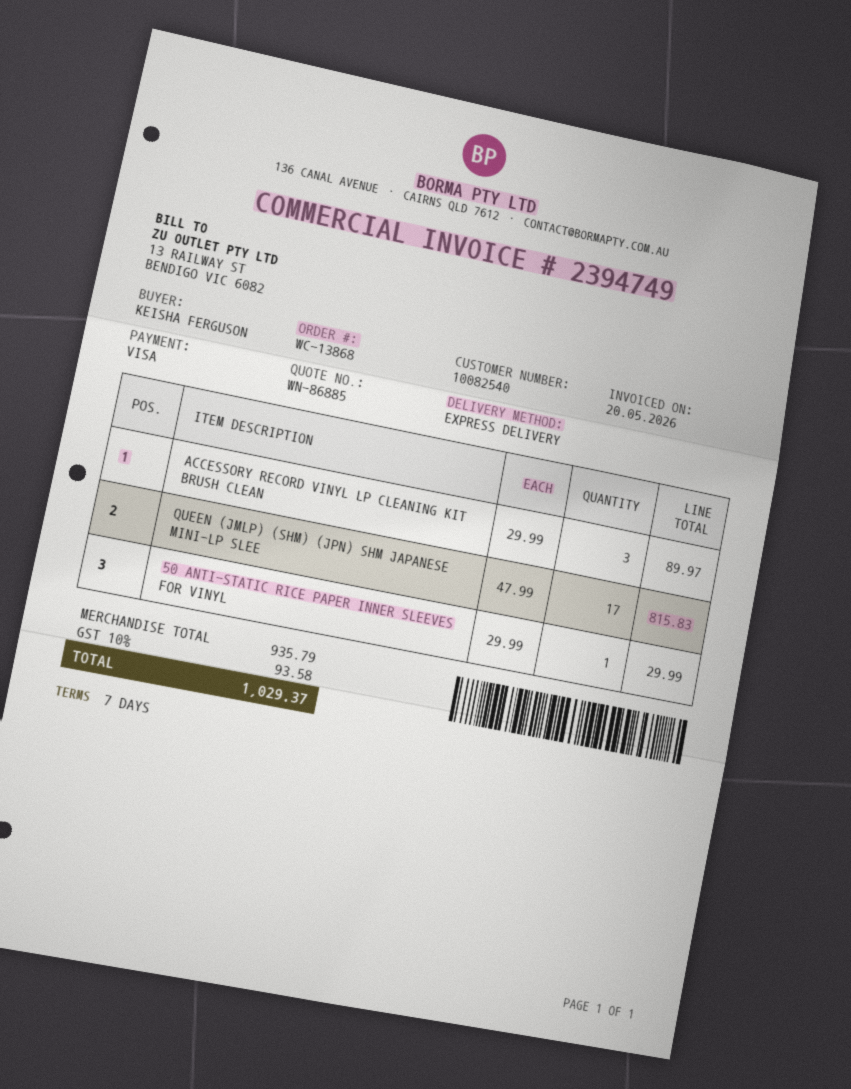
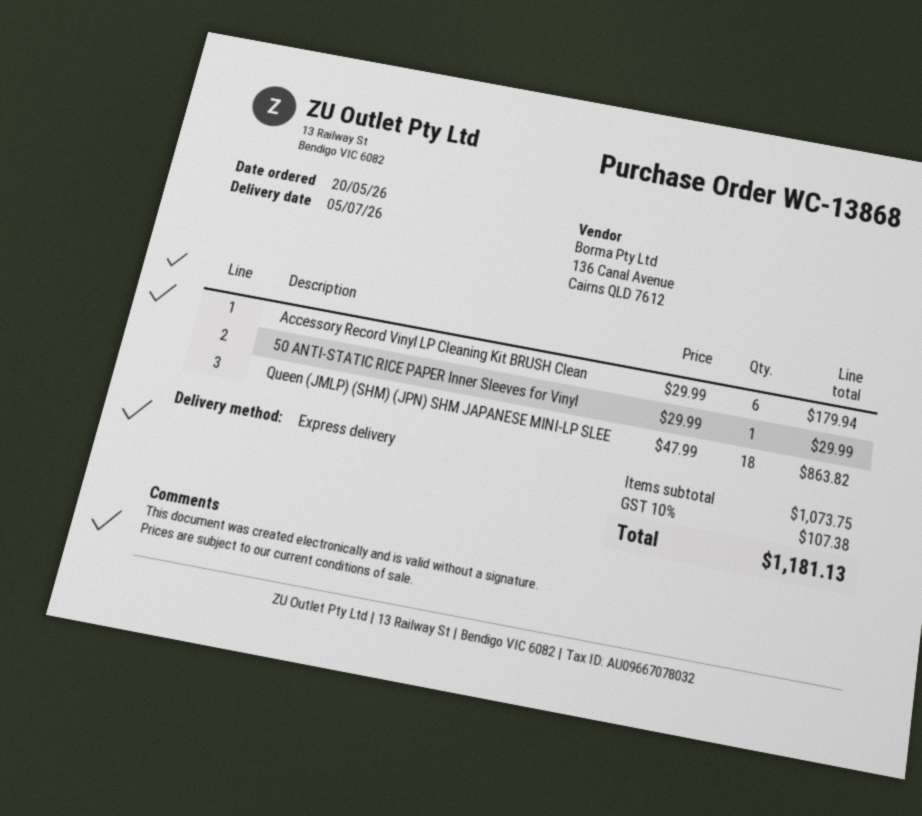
ACCESSORY RECORD VINYL LP CLEANING KIT BRUSH CLEAN: 3 x 29.99 = 89.97 -> 6 x 29.99 = 179.94
QUEEN (JMLP) (SHM) (JPN) SHM JAPANESE MINI-LP SLEE: 17 x 47.99 = 815.83 -> 18 x 47.99 = 863.82
subtotal: 935.79 -> 1073.75
tax: 10% = 93.58 -> 10% = 107.38
total: 1029.37 -> 1181.13

